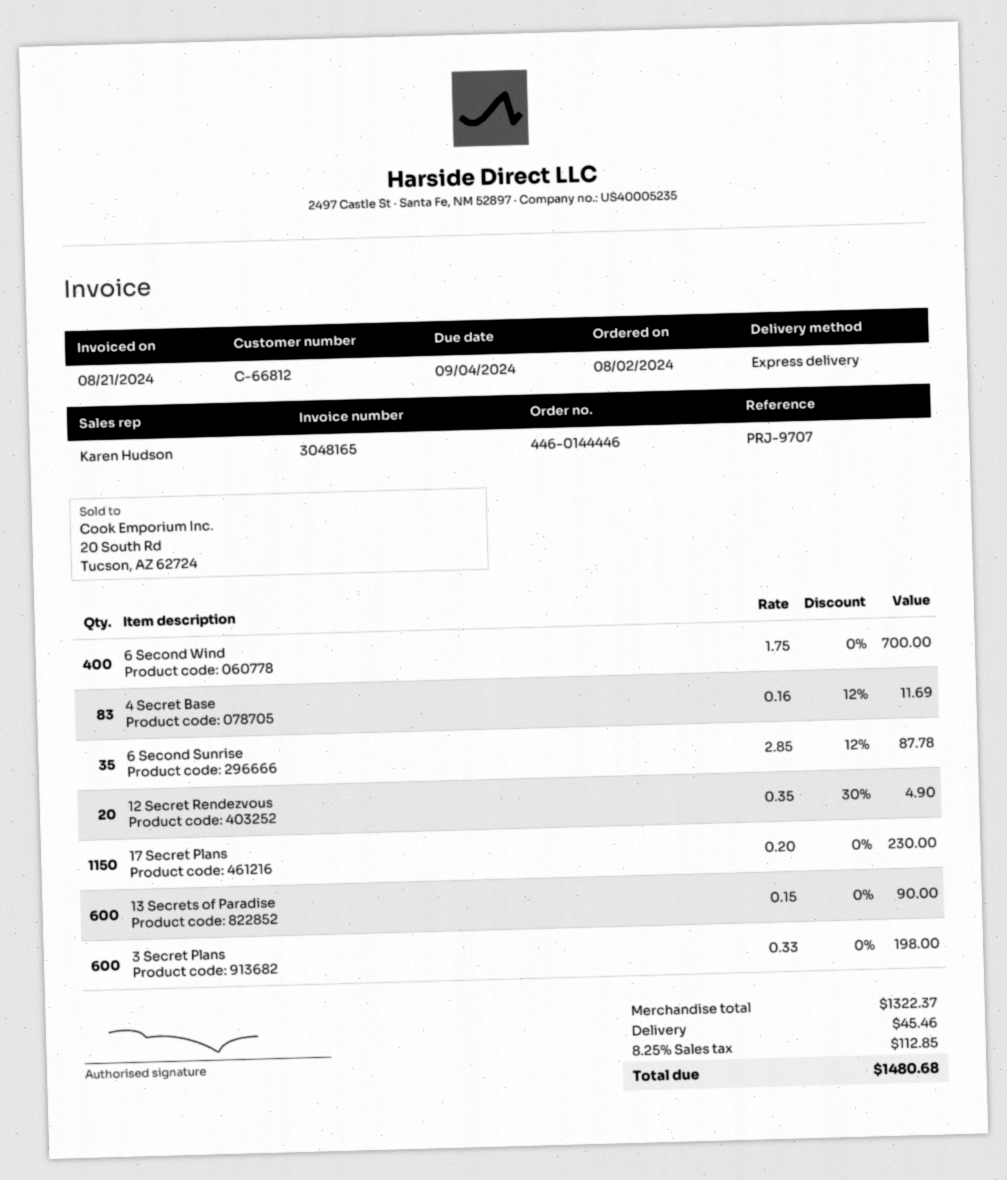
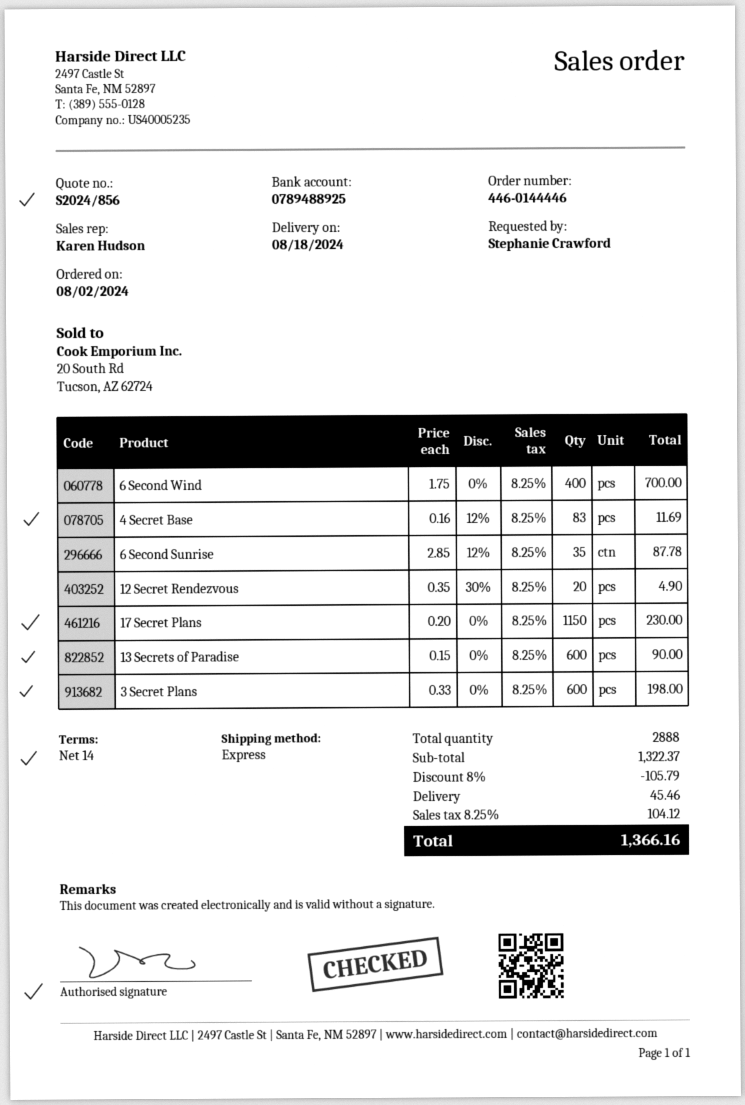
discount: none -> 8% = 105.79
tax: 8.25% = 112.85 -> 8.25% = 104.12
total: 1480.68 -> 1366.16

